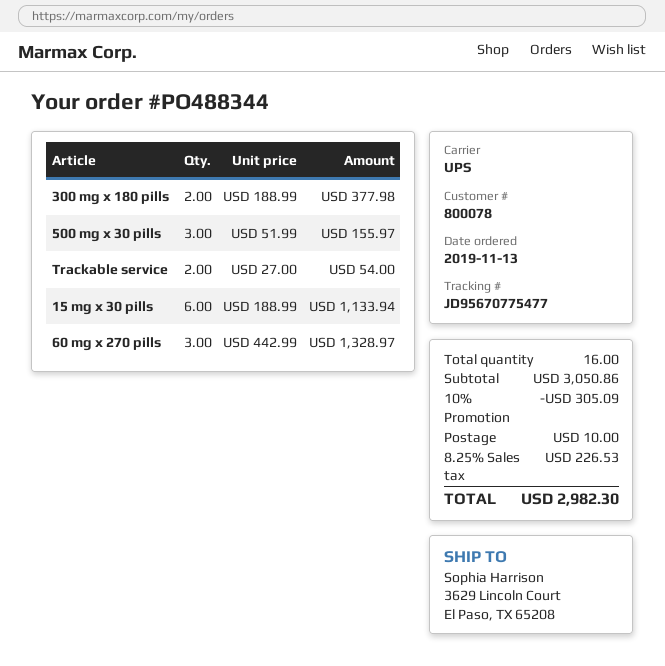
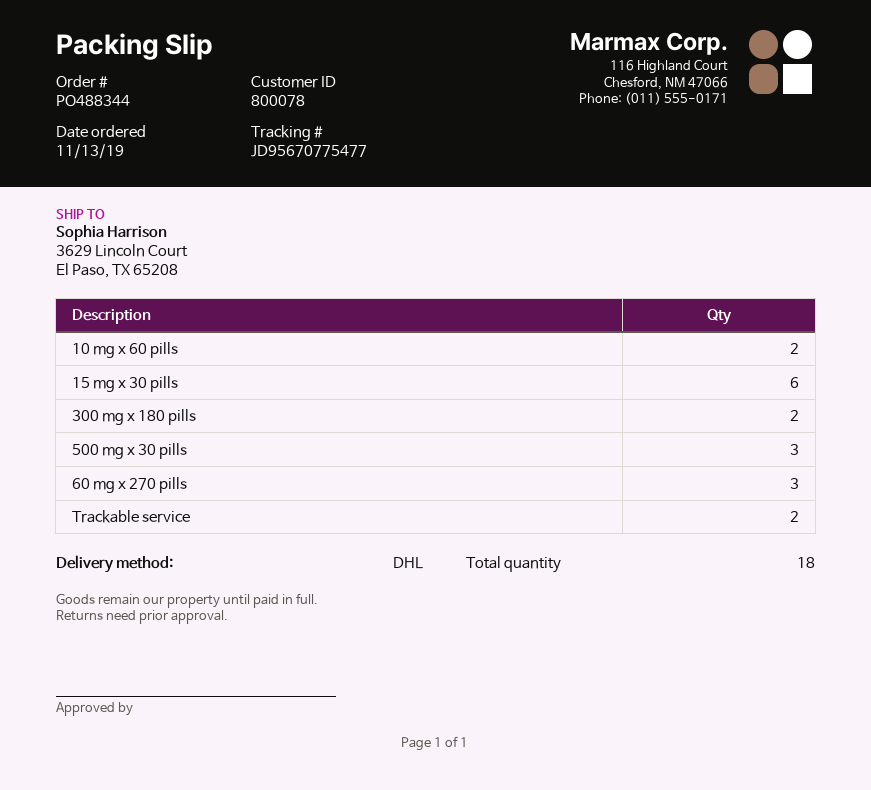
shipping method: UPS -> DHL
10 mg x 60 pills: none -> 2
total quantity: 16 -> 18

